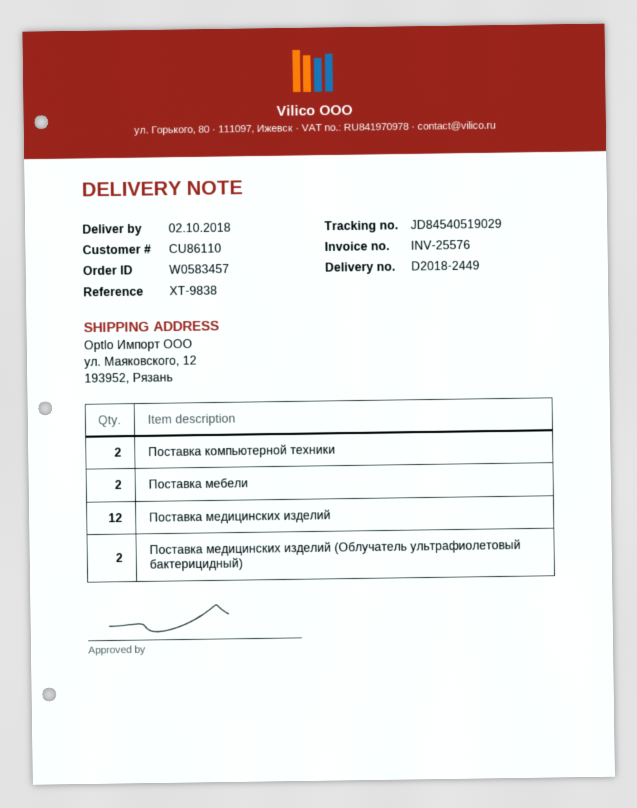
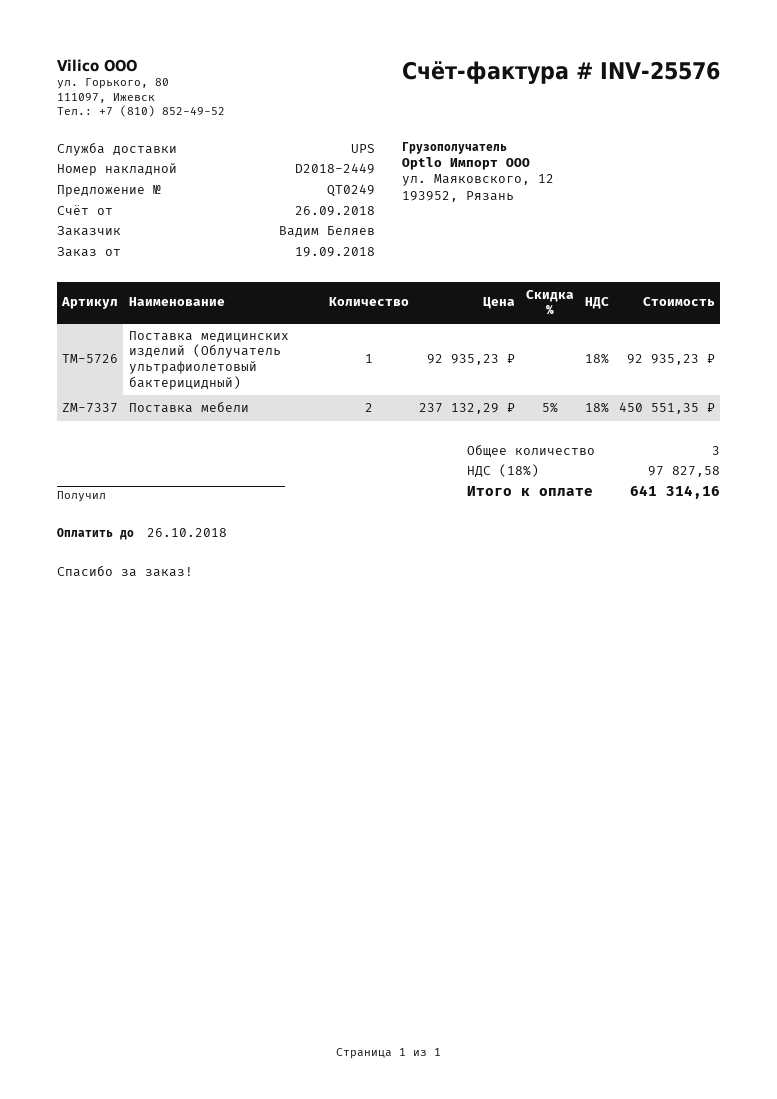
Поставка компьютерной техники: 2 -> none
Поставка медицинских изделий: 12 -> none
Поставка медицинских изделий (Облучатель ультрафиолетовый бактерицидный): 2 -> 1

